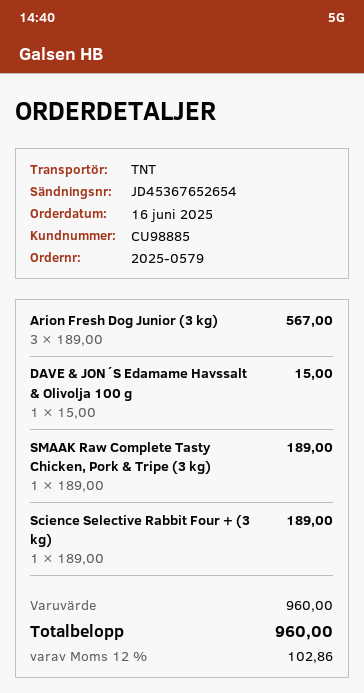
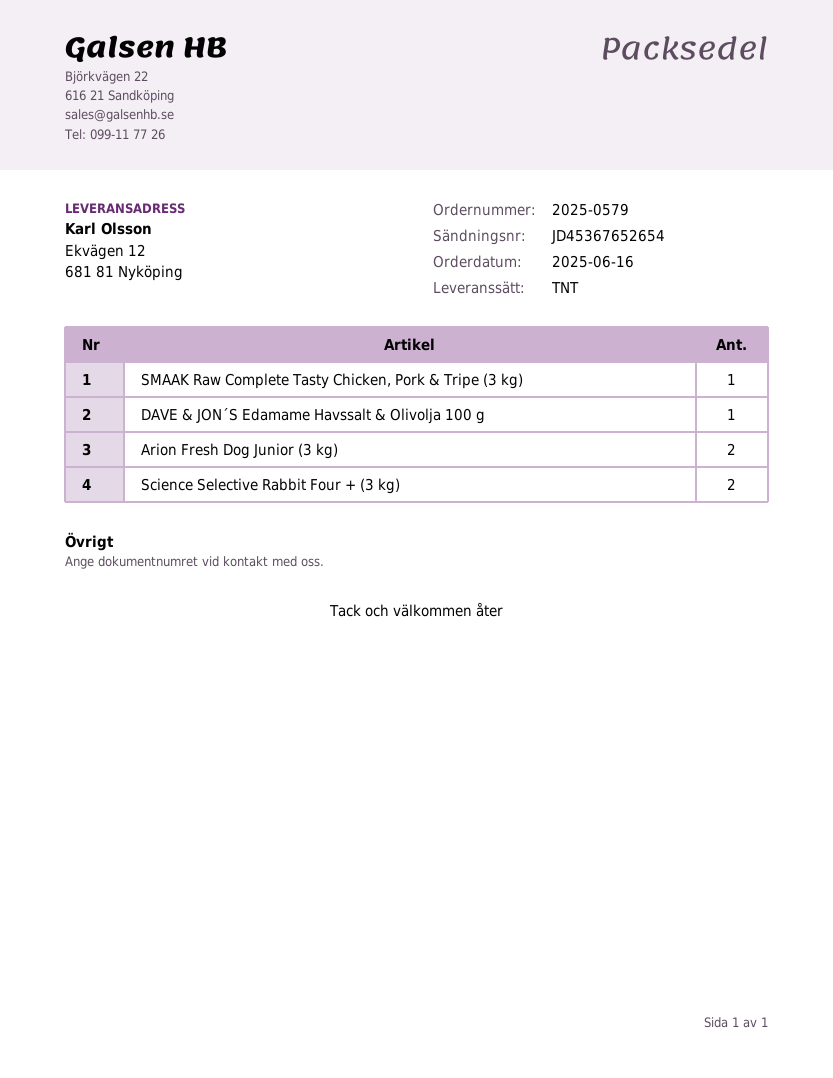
Arion Fresh Dog Junior (3 kg): 3 -> 2
Science Selective Rabbit Four + (3 kg): 1 -> 2

